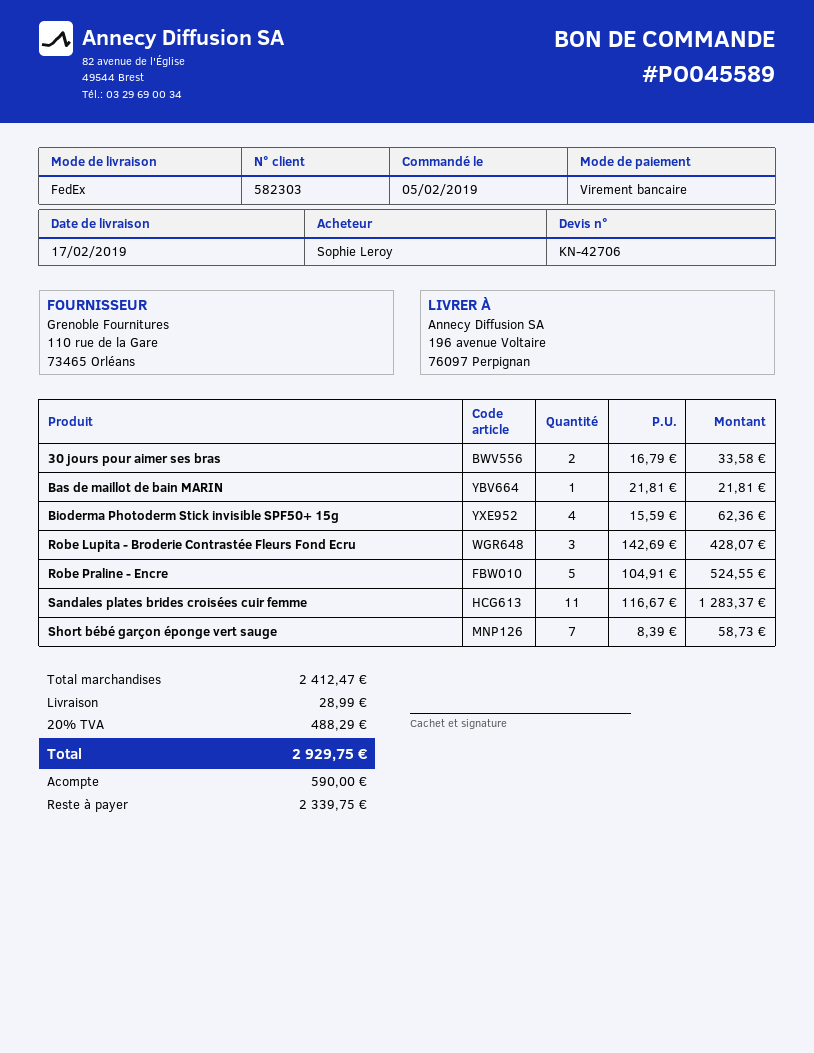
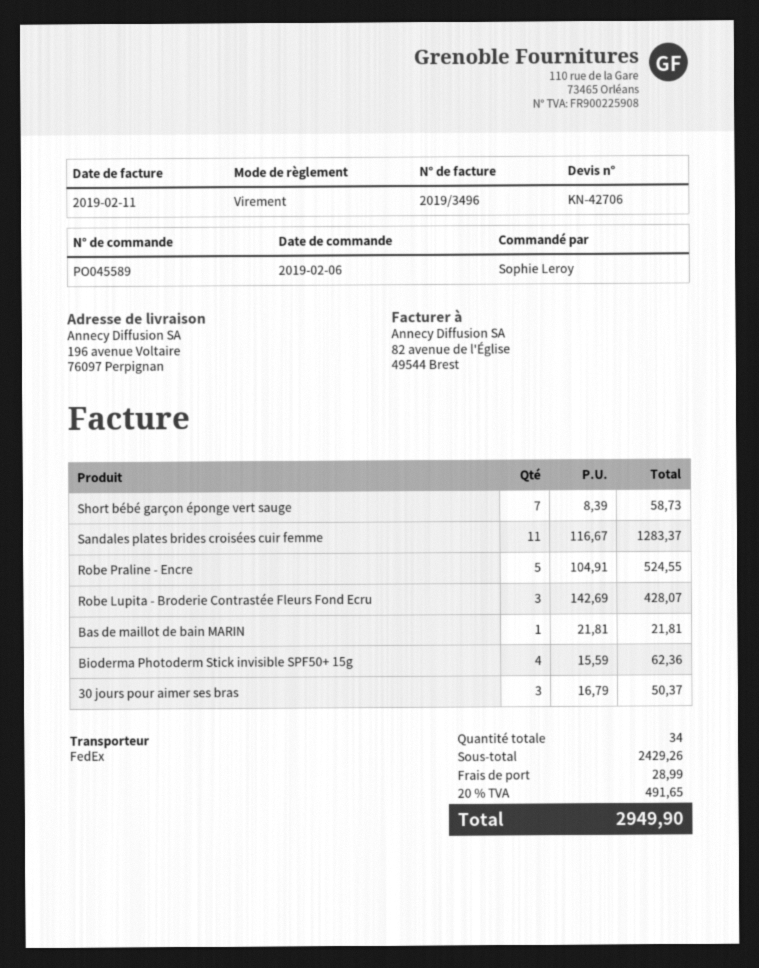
order date: 2019-02-05 -> 2019-02-06
30 jours pour aimer ses bras: 2 x 16.79 = 33.58 -> 3 x 16.79 = 50.37
subtotal: 2412.47 -> 2429.26
tax: 20% = 488.29 -> 20% = 491.65
total: 2929.75 -> 2949.90

